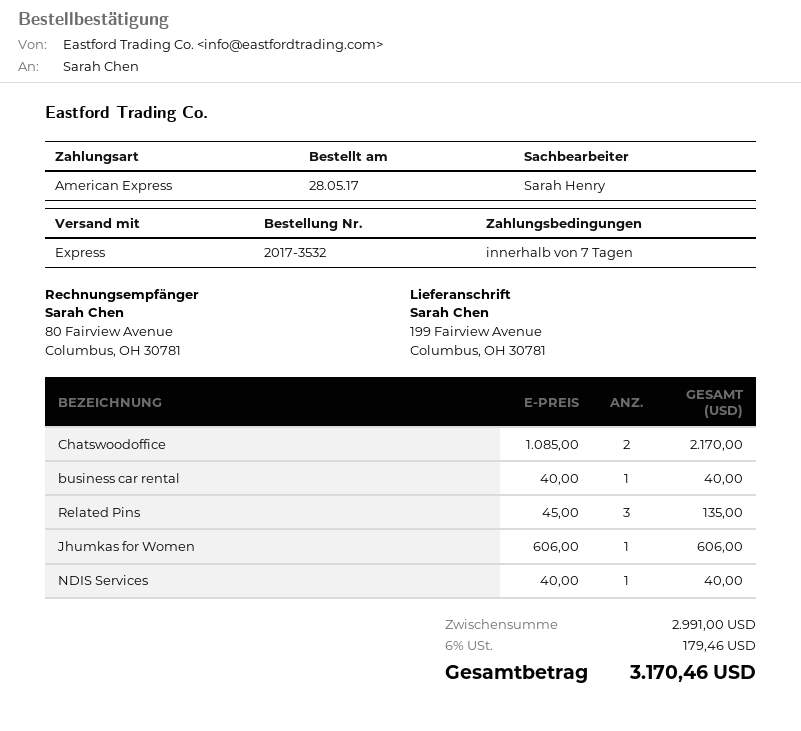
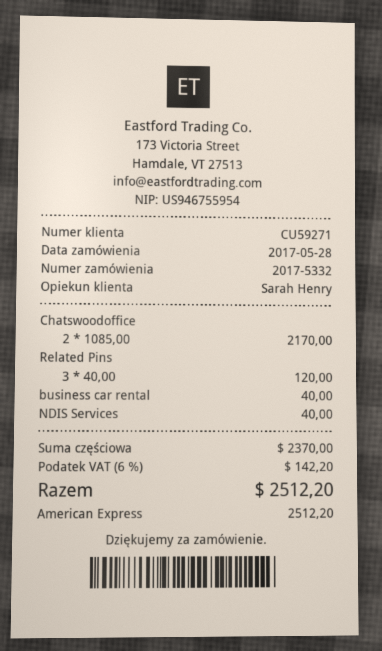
order number: 2017-3532 -> 2017-5332
Related Pins: 3 x 45.00 = 135.00 -> 3 x 40.00 = 120.00
Jhumkas for Women: 1 x 606.00 = 606.00 -> none
subtotal: 2991.00 -> 2370.00
tax: 6% = 179.46 -> 6% = 142.20
total: 3170.46 -> 2512.20

